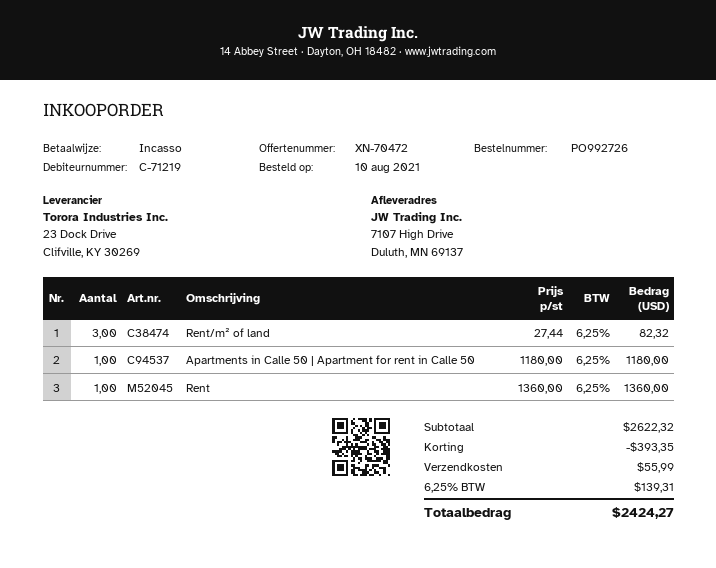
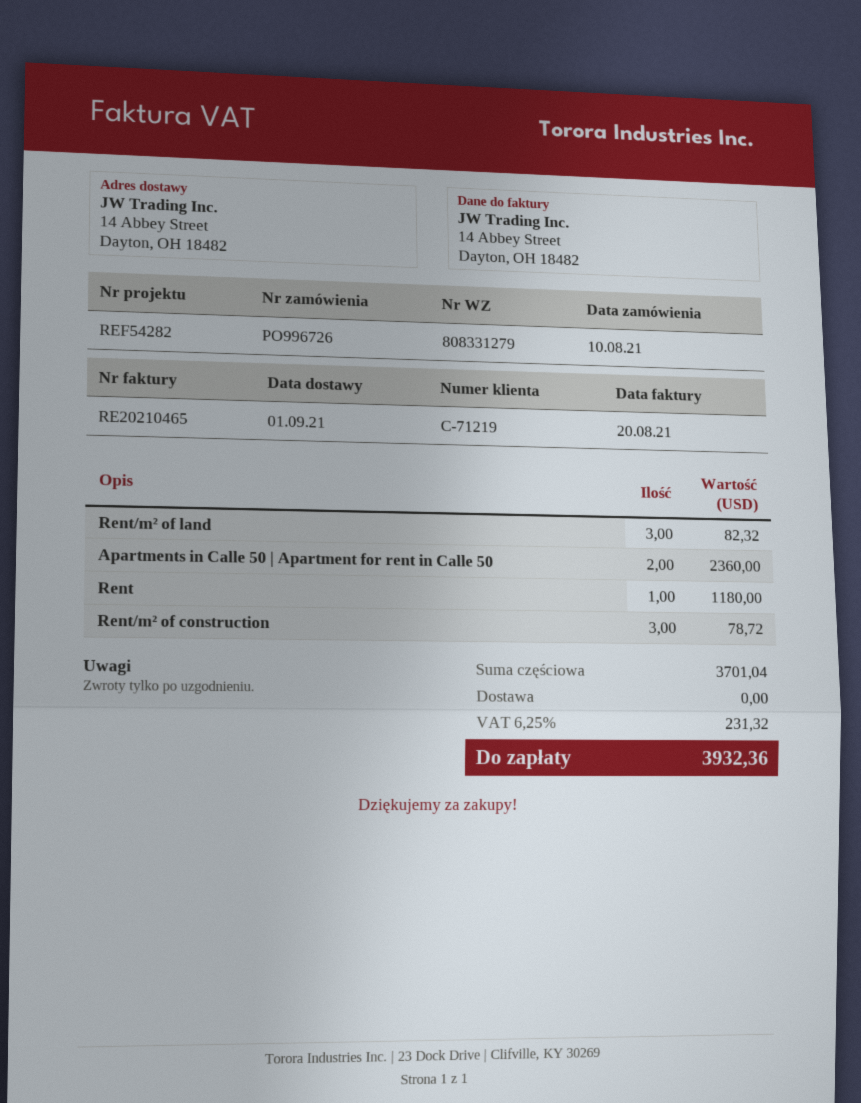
order number: PO992726 -> PO996726
ship to: 7107 High Drive, Duluth, MN 69137 -> 14 Abbey Street, Dayton, OH 18482
Apartments in Calle 50 | Apartment for rent in Calle 50: 1 for 1180.00 -> 2 for 2360.00
Rent: 1 for 1360.00 -> 1 for 1180.00
Rent/m² of construction: none -> 3 for 78.72
subtotal: 2622.32 -> 3701.04
discount: 393.35 -> none
shipping: 55.99 -> 0.00
tax: 6.25% = 139.31 -> 6.25% = 231.32
total: 2424.27 -> 3932.36

